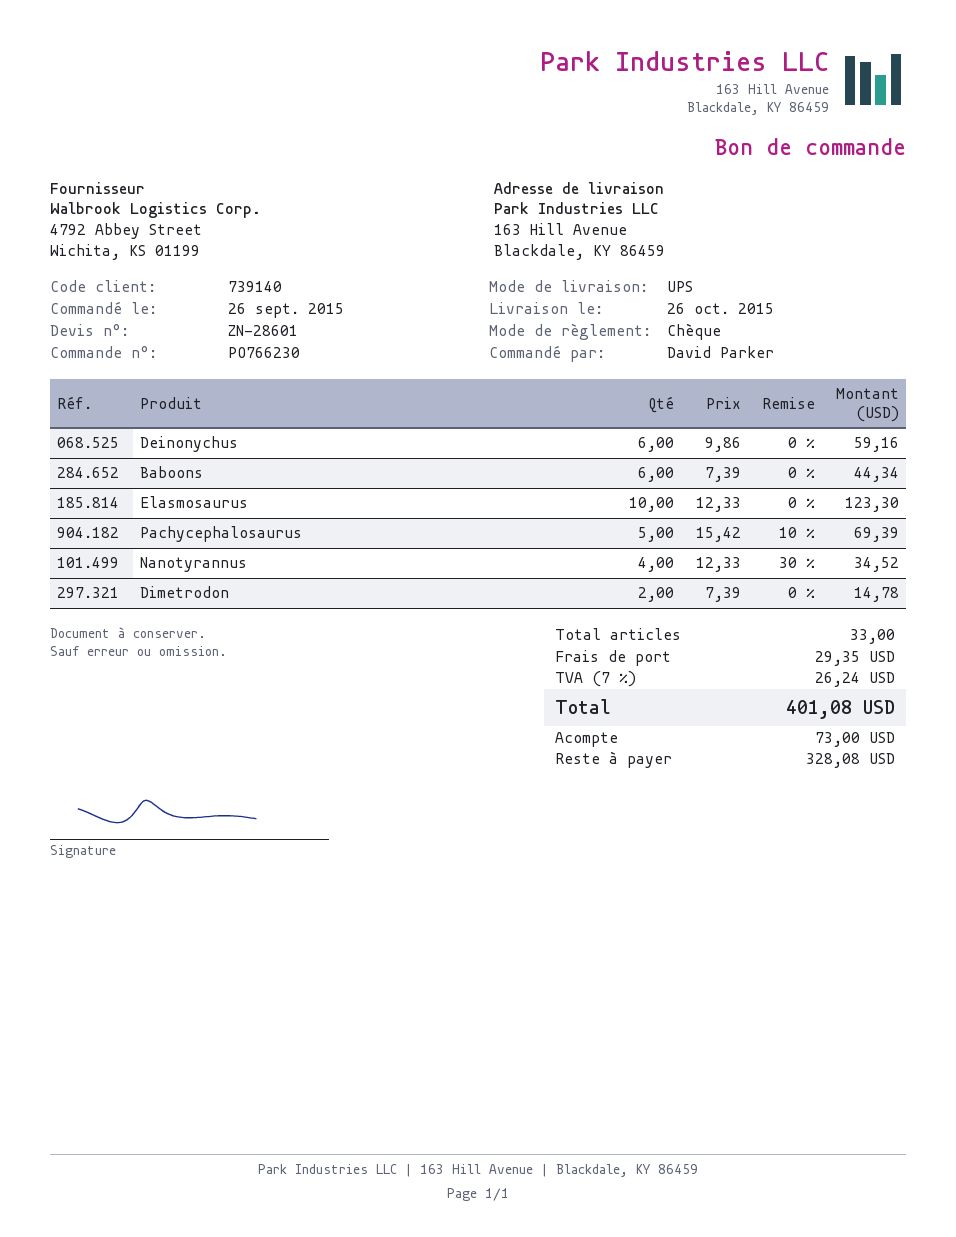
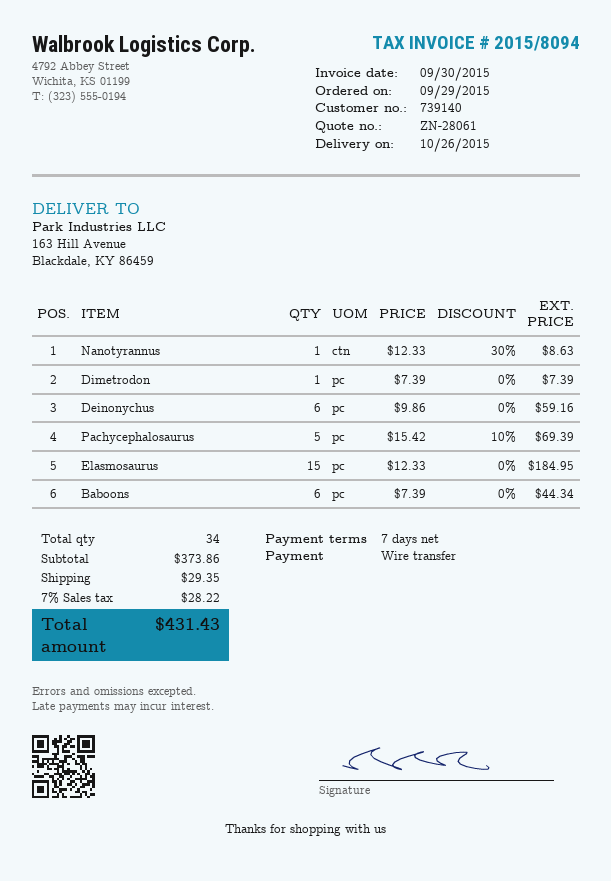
quote number: ZN-28601 -> ZN-28061
order date: 2015-09-26 -> 2015-09-29
payment method: cheque -> bank transfer
Elasmosaurus: 10 x 12.33 = 123.30 -> 15 x 12.33 = 184.95
Nanotyrannus: 4 x 12.33 - 30% = 34.52 -> 1 x 12.33 - 30% = 8.63
Dimetrodon: 2 x 7.39 = 14.78 -> 1 x 7.39 = 7.39
total quantity: 33 -> 34
tax: 7% = 26.24 -> 7% = 28.22
total: 401.08 -> 431.43

